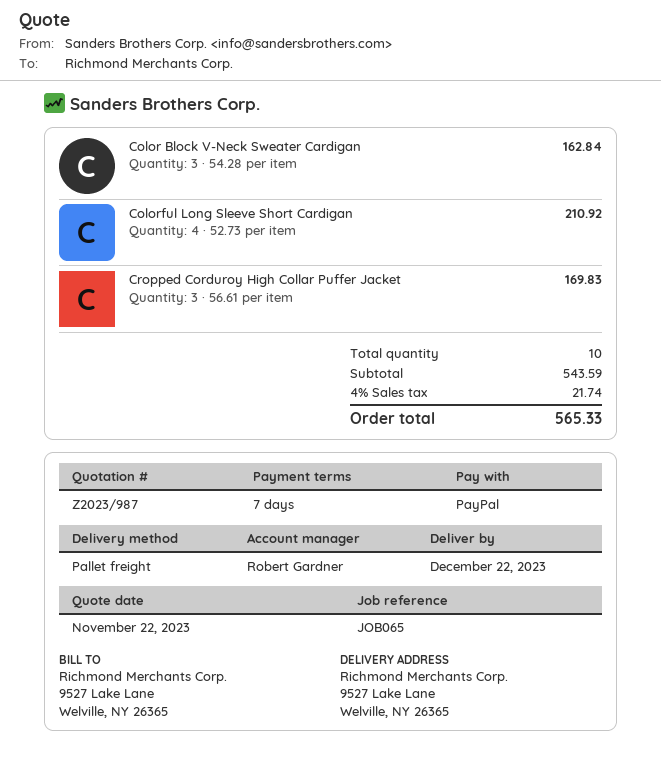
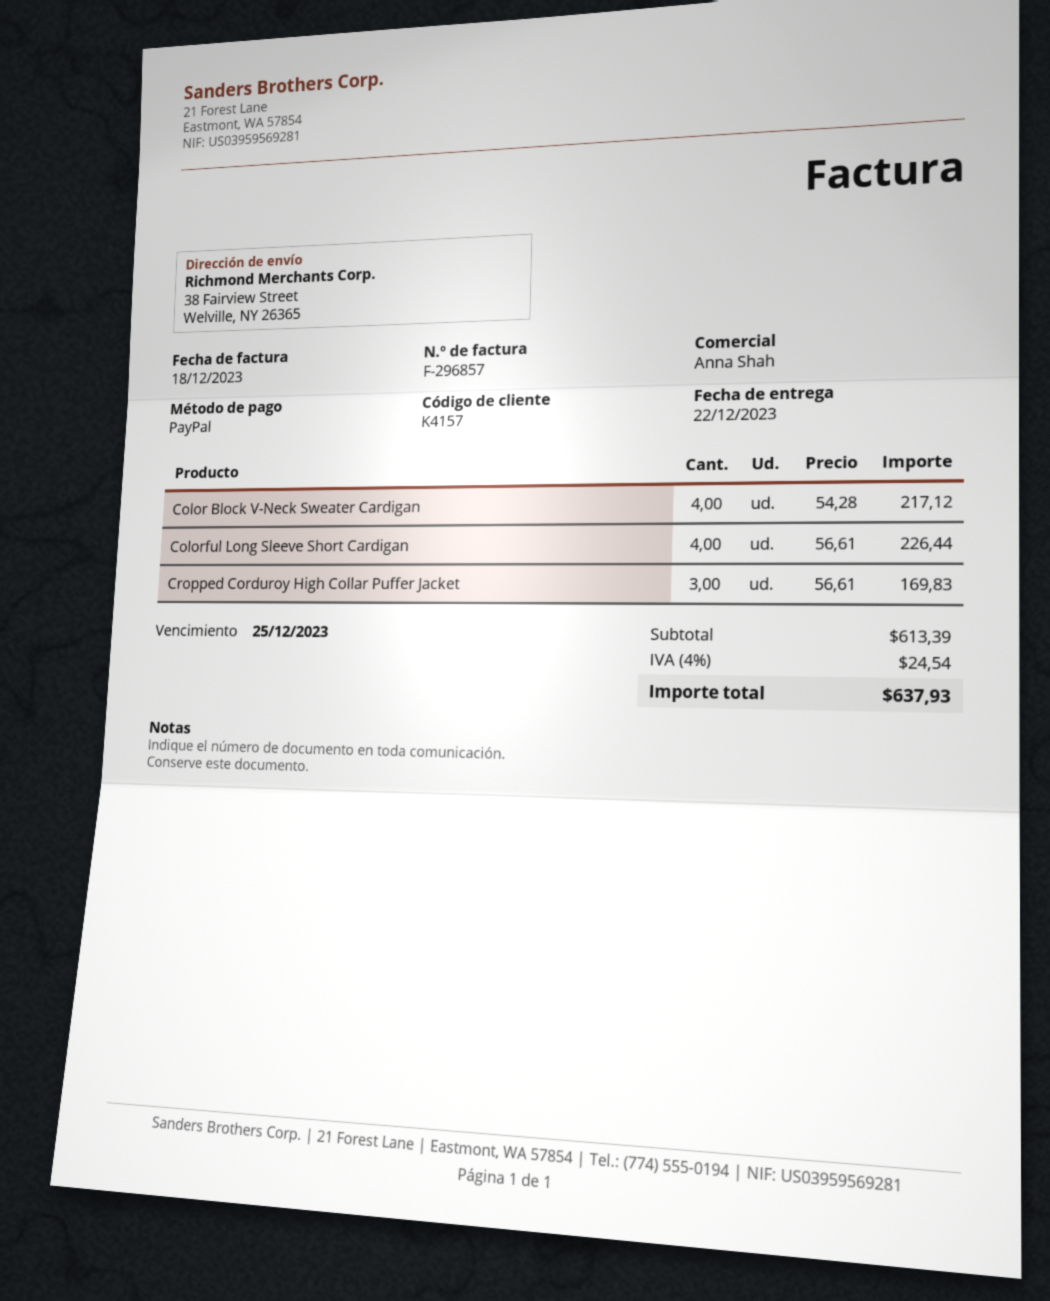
sales rep: Robert Gardner -> Anna Shah
ship to: 9527 Lake Lane, Welville, NY 26365 -> 38 Fairview Street, Welville, NY 26365
Color Block V-Neck Sweater Cardigan: 3 x 54.28 = 162.84 -> 4 x 54.28 = 217.12
Colorful Long Sleeve Short Cardigan: 4 x 52.73 = 210.92 -> 4 x 56.61 = 226.44
subtotal: 543.59 -> 613.39
tax: 4% = 21.74 -> 4% = 24.54
total: 565.33 -> 637.93

